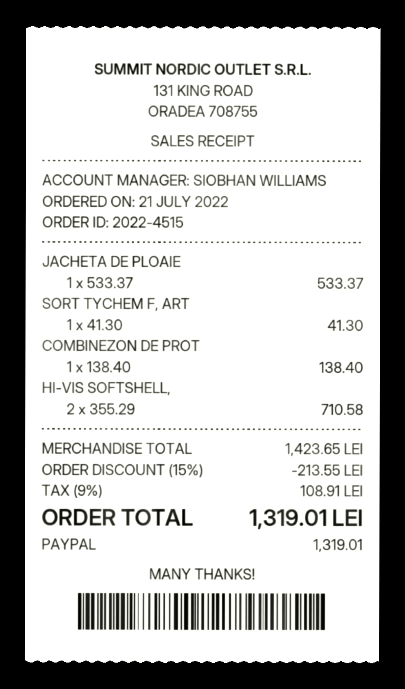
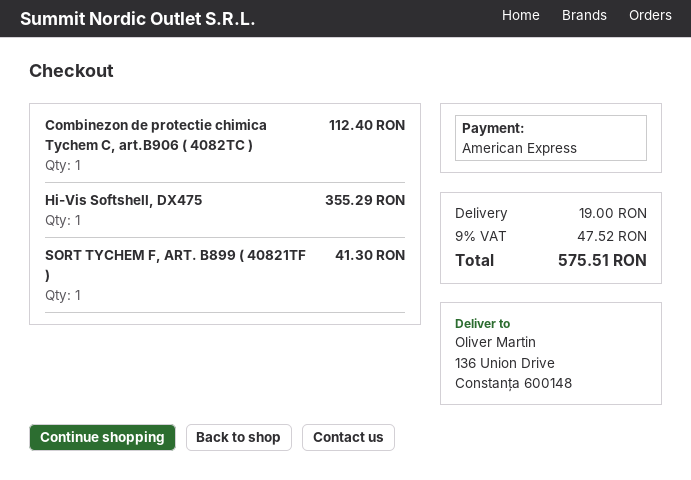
payment method: PayPal -> American Express
JACHETA DE PLOAIE: 1 for 533.37 -> none
COMBINEZON DE PROT: 1 for 138.40 -> 1 for 112.40
HI-VIS SOFTSHELL,: 2 for 710.58 -> 1 for 355.29
discount: 15% = 213.55 -> none
shipping: none -> 19.00
tax: 9% = 108.91 -> 9% = 47.52
total: 1319.01 -> 575.51

